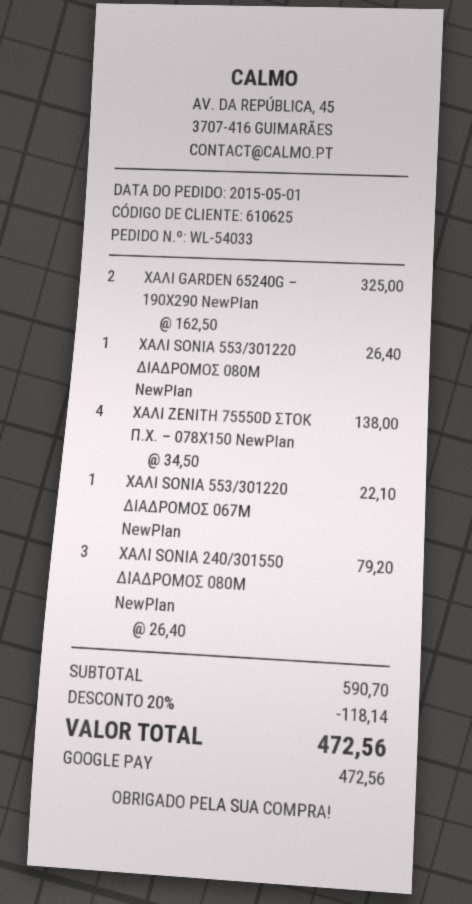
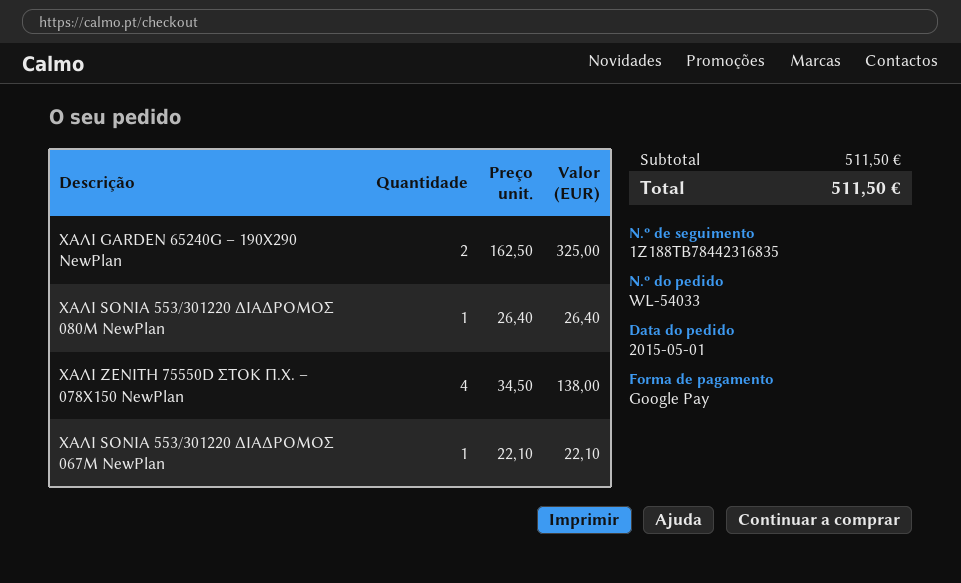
ΧΑΛΙ SONIA 240/301550 ΔΙΑΔΡΟΜΟΣ 080Μ NewPlan: 3 x 26.40 = 79.20 -> none
subtotal: 590.70 -> 511.50
discount: 20% = 118.14 -> none
total: 472.56 -> 511.50

